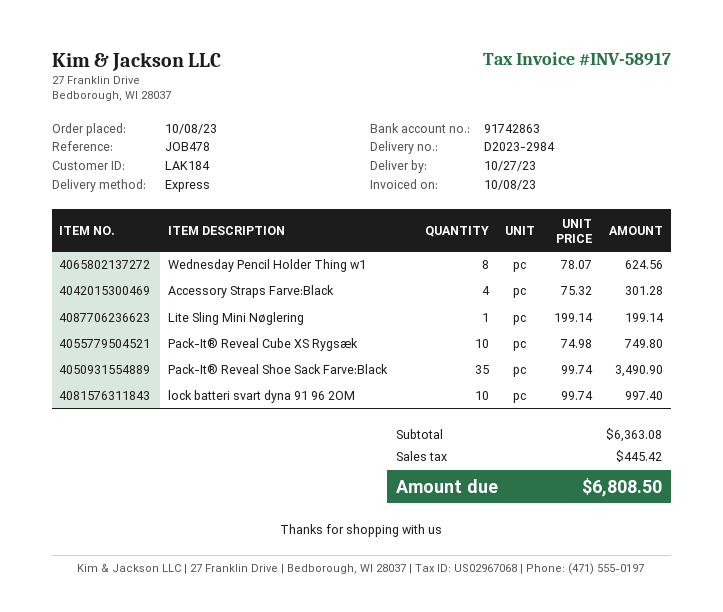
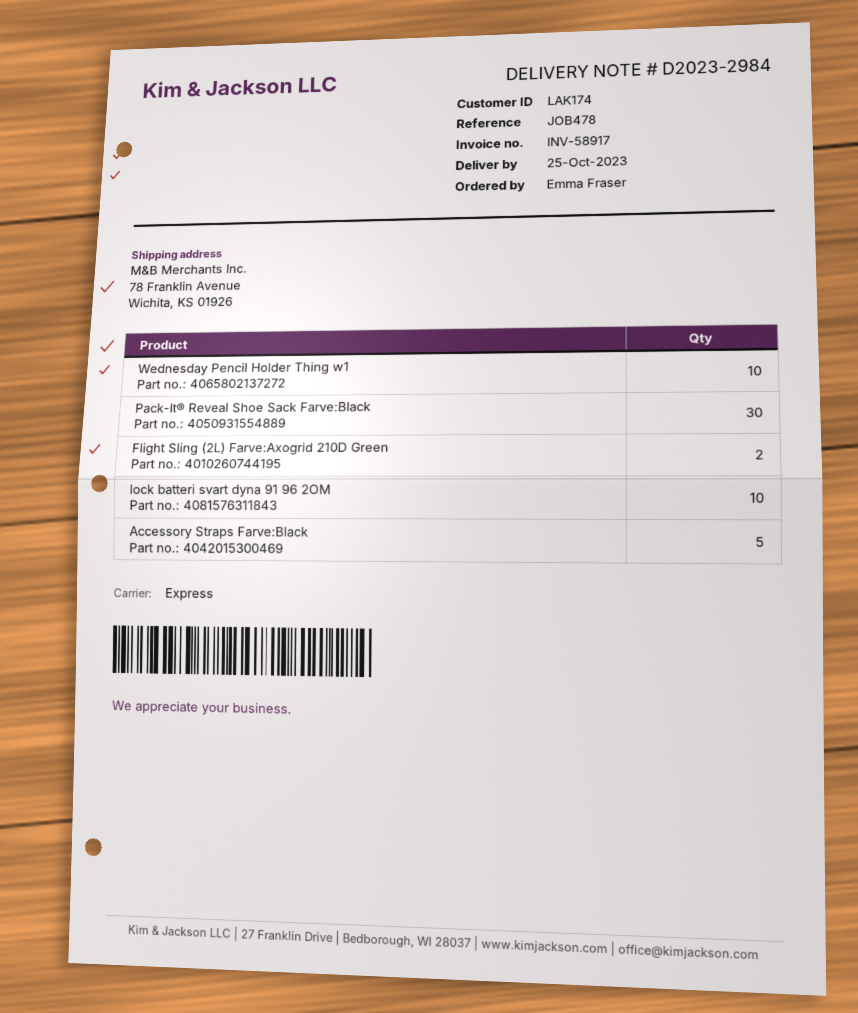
delivery date: 2023-10-27 -> 2023-10-25
customer number: LAK184 -> LAK174
Wednesday Pencil Holder Thing w1: 8 -> 10
Accessory Straps Farve:Black: 4 -> 5
Lite Sling Mini Nøglering: 1 -> none
Pack-It® Reveal Cube XS Rygsæk: 10 -> none
Pack-It® Reveal Shoe Sack Farve:Black: 35 -> 30
Flight Sling (2L) Farve:Axogrid 210D Green: none -> 2

